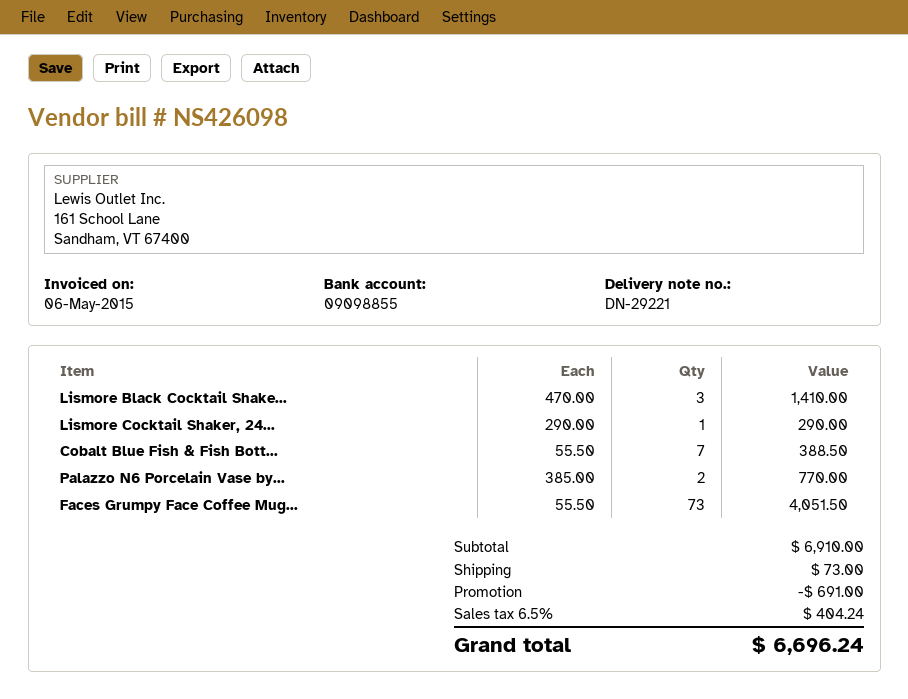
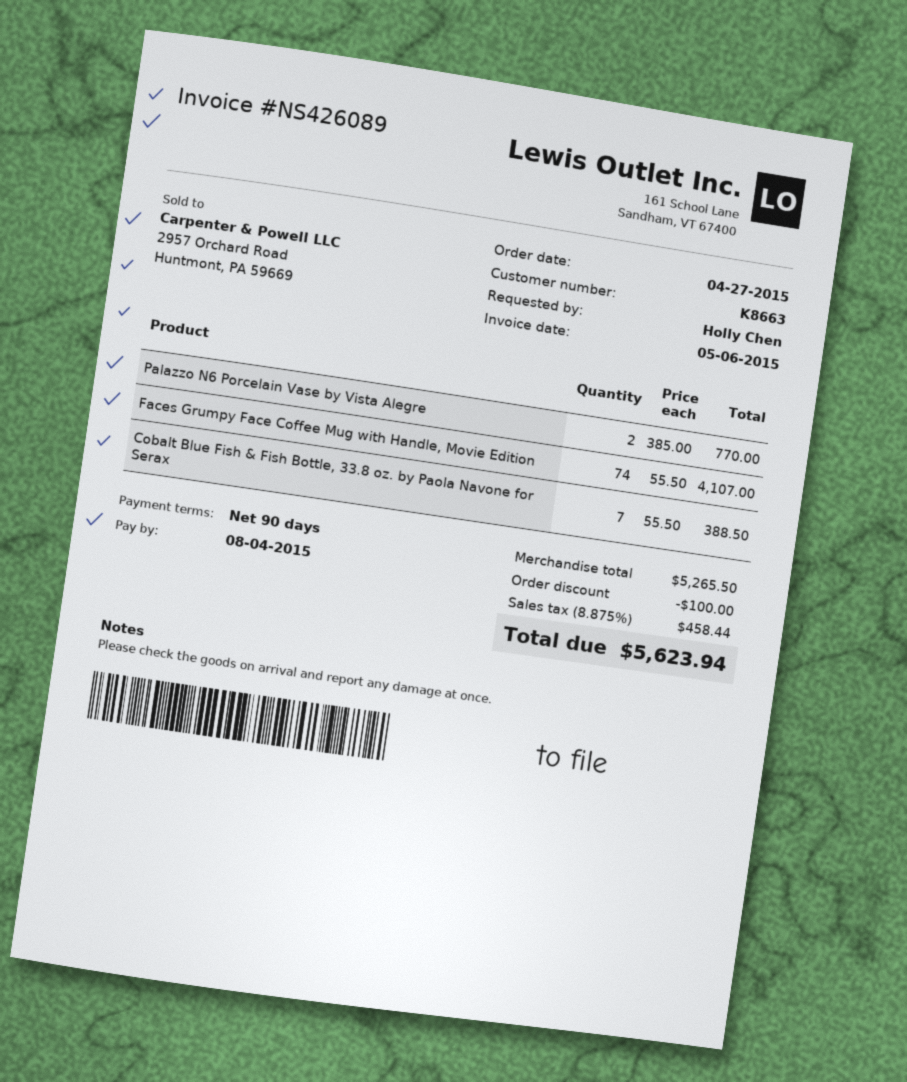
invoice number: NS426098 -> NS426089
Lismore Black Cocktail Shake...: 3 x 470.00 = 1410.00 -> none
Lismore Cocktail Shaker, 24...: 1 x 290.00 = 290.00 -> none
Faces Grumpy Face Coffee Mug...: 73 x 55.50 = 4051.50 -> 74 x 55.50 = 4107.00
subtotal: 6910.00 -> 5265.50
discount: 691.00 -> 100.00
shipping: 73.00 -> none
tax: 6.5% = 404.24 -> 8.875% = 458.44
total: 6696.24 -> 5623.94

